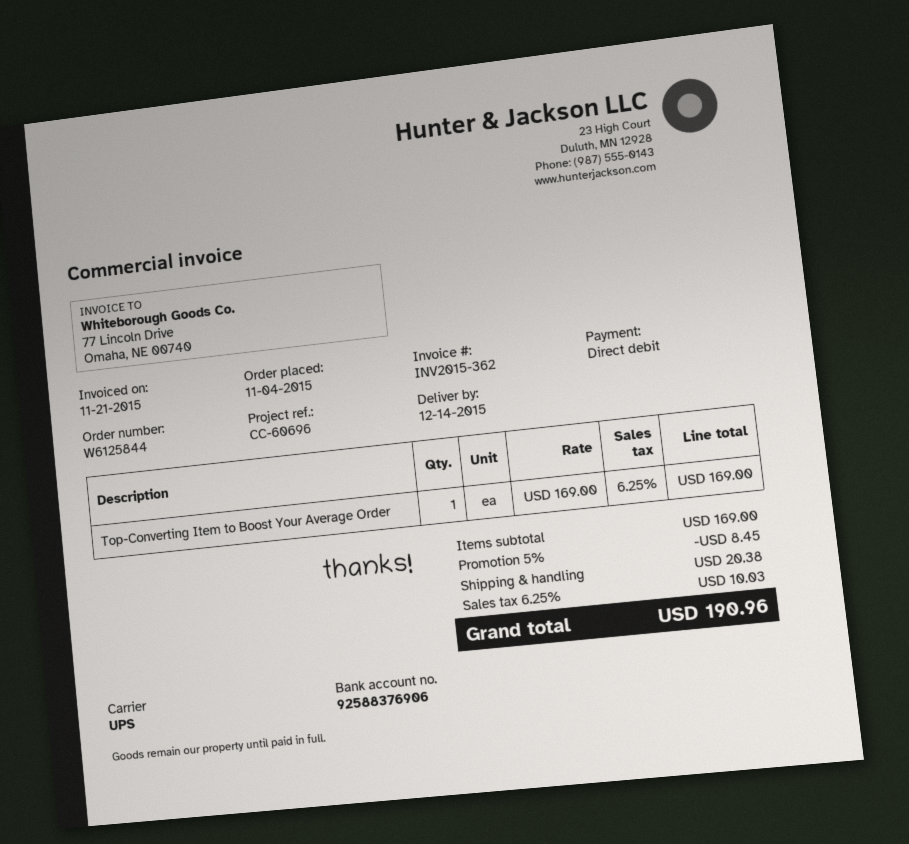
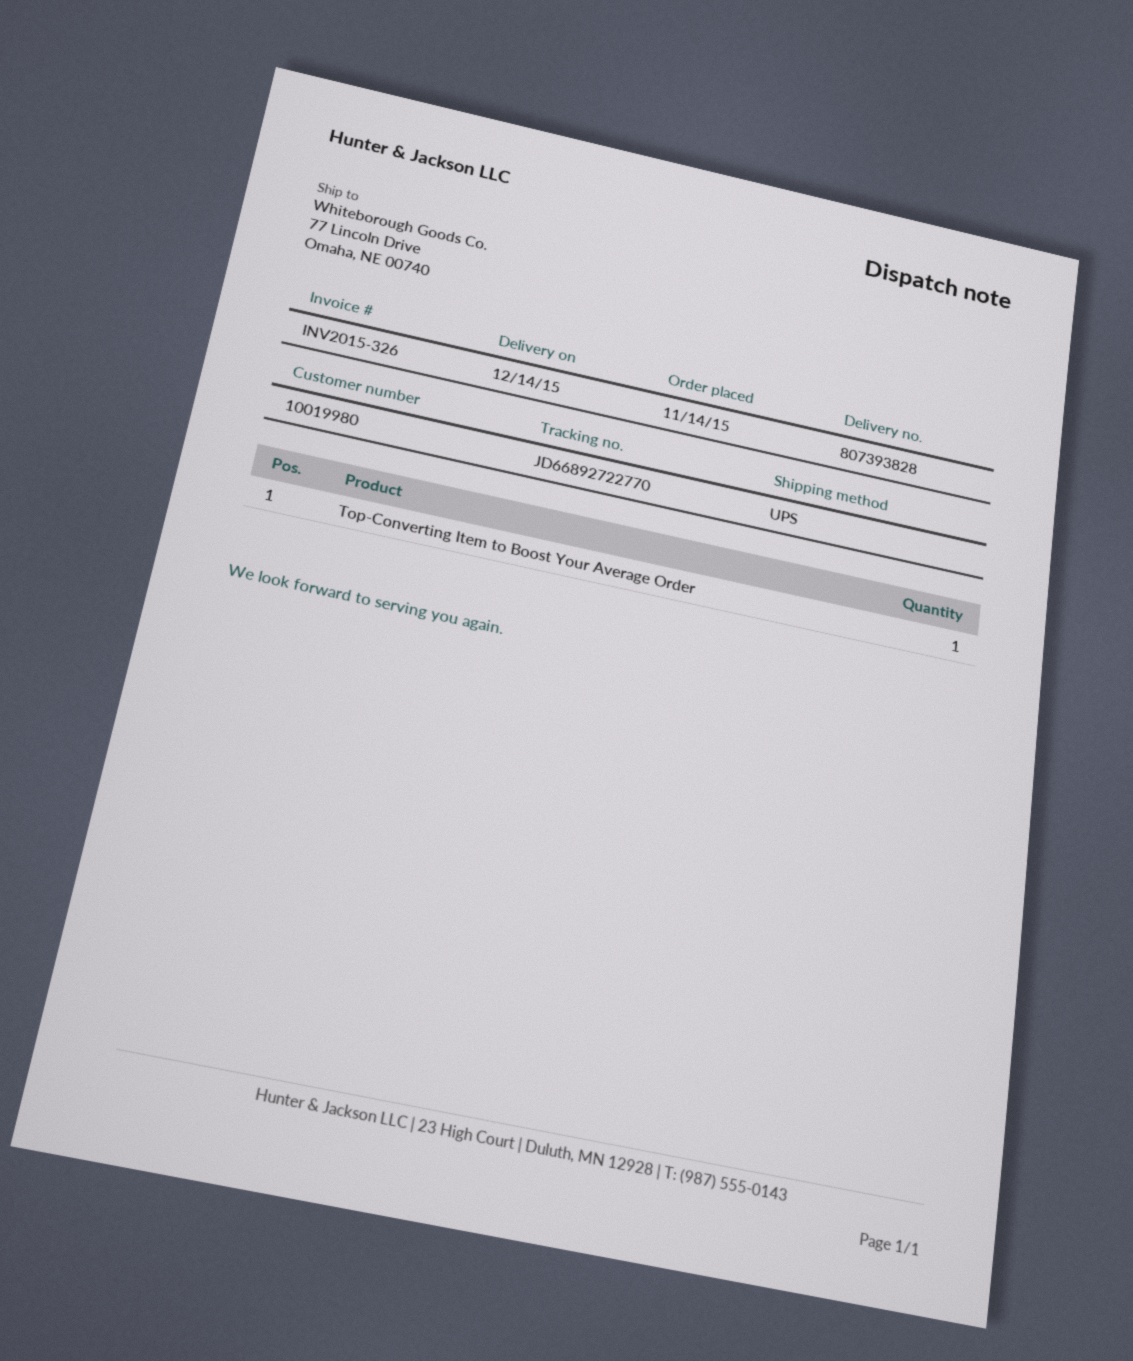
order date: 2015-11-04 -> 2015-11-14
invoice number: INV2015-362 -> INV2015-326

